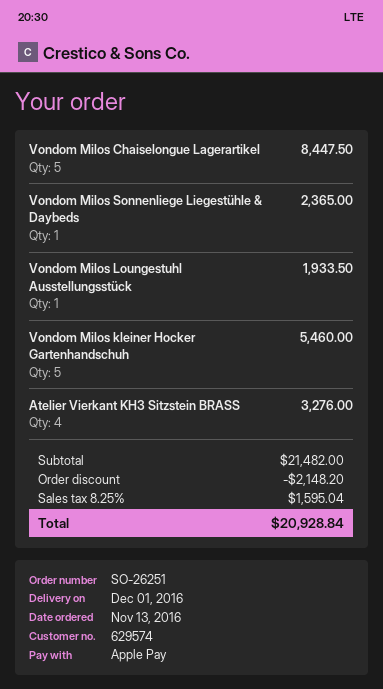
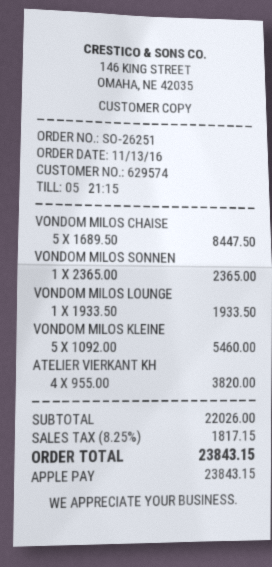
Atelier Vierkant KH3 Sitzstein BRASS: 4 for 3276.00 -> 4 for 3820.00
subtotal: 21482.00 -> 22026.00
discount: 2148.20 -> none
tax: 8.25% = 1595.04 -> 8.25% = 1817.15
total: 20928.84 -> 23843.15

